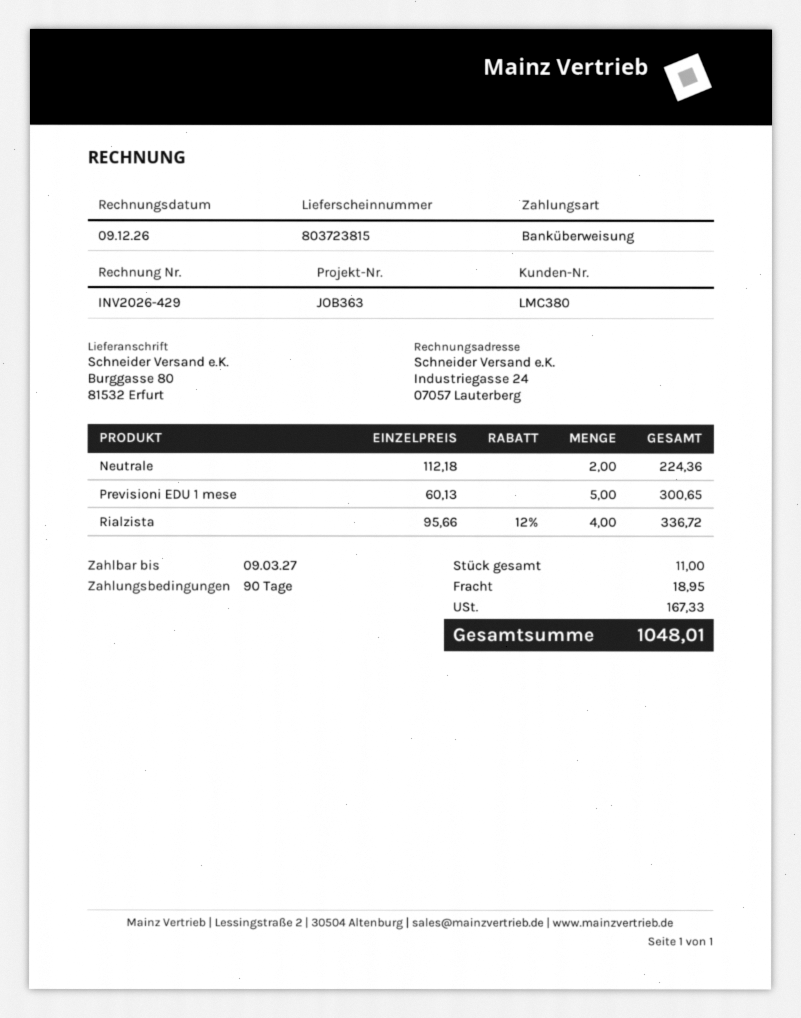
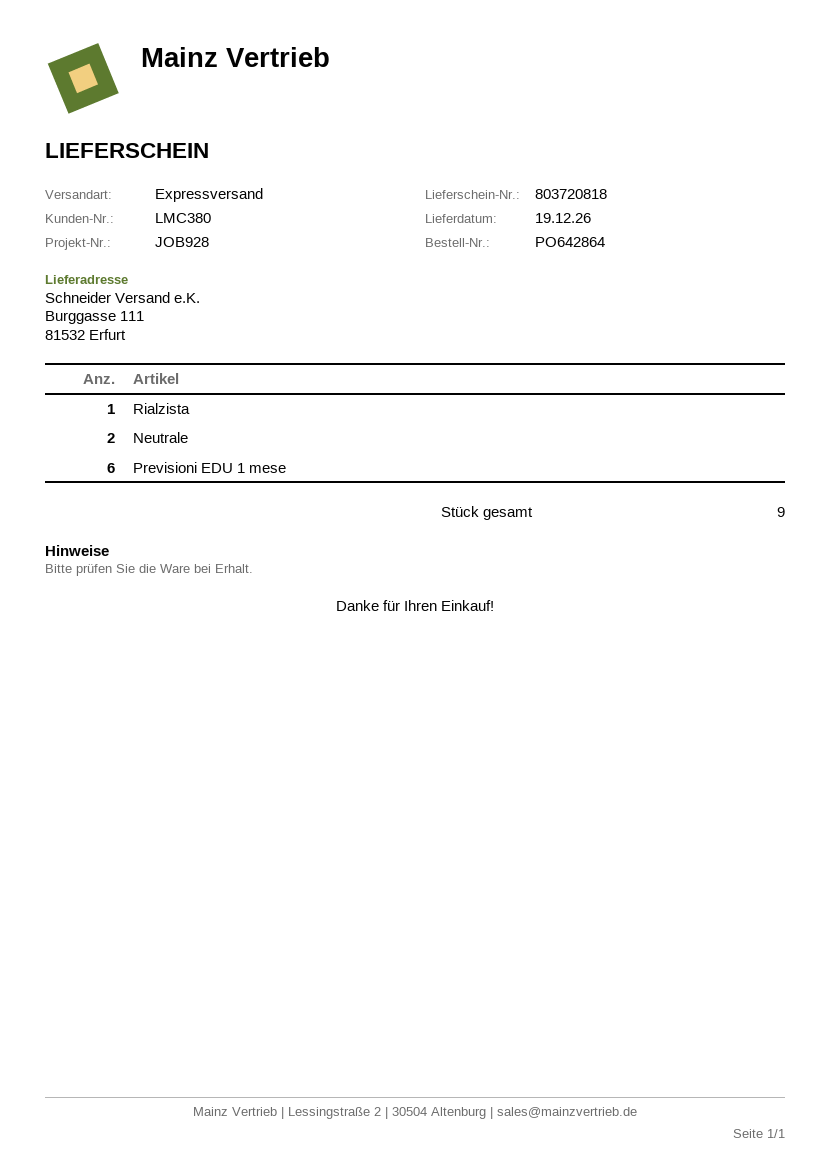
delivery note number: 803723815 -> 803720818
reference: JOB363 -> JOB928
ship to: Burggasse 80, 81532 Erfurt -> Burggasse 111, 81532 Erfurt
Previsioni EDU 1 mese: 5 -> 6
Rialzista: 4 -> 1
total quantity: 11 -> 9

